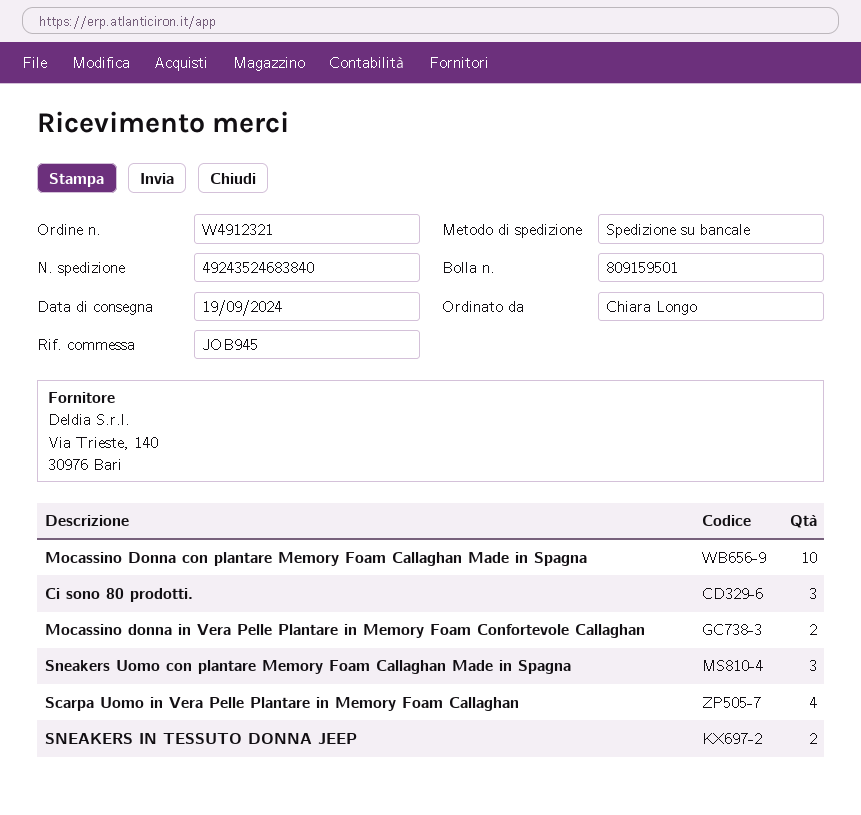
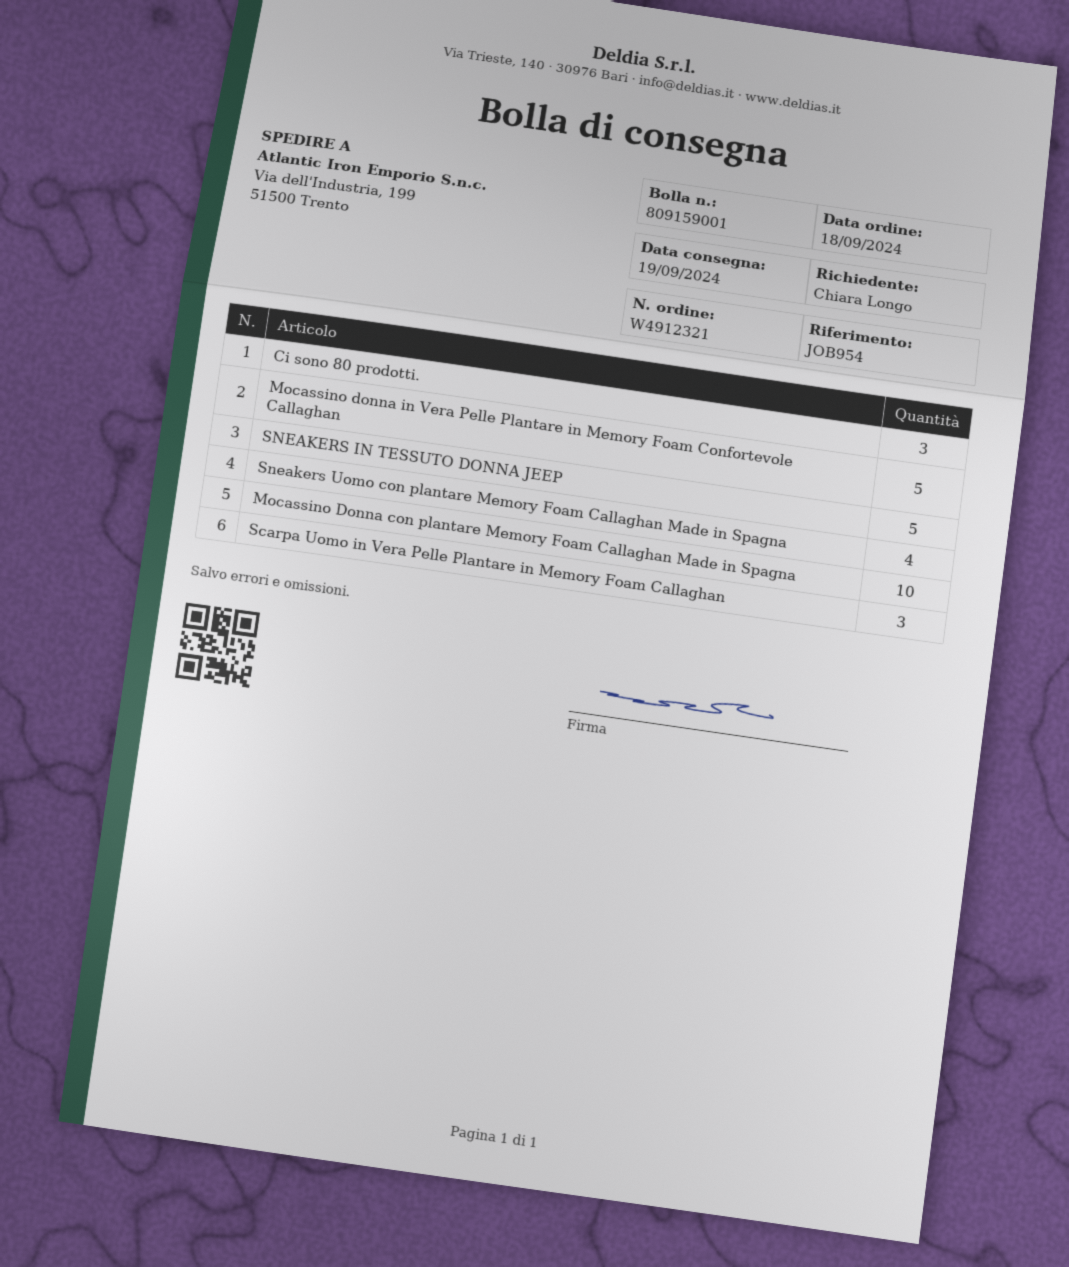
delivery note number: 809159501 -> 809159001
reference: JOB945 -> JOB954
Mocassino donna in Vera Pelle Plantare in Memory Foam Confortevole Callaghan: 2 -> 5
Sneakers Uomo con plantare Memory Foam Callaghan Made in Spagna: 3 -> 4
Scarpa Uomo in Vera Pelle Plantare in Memory Foam Callaghan: 4 -> 3
SNEAKERS IN TESSUTO DONNA JEEP: 2 -> 5

